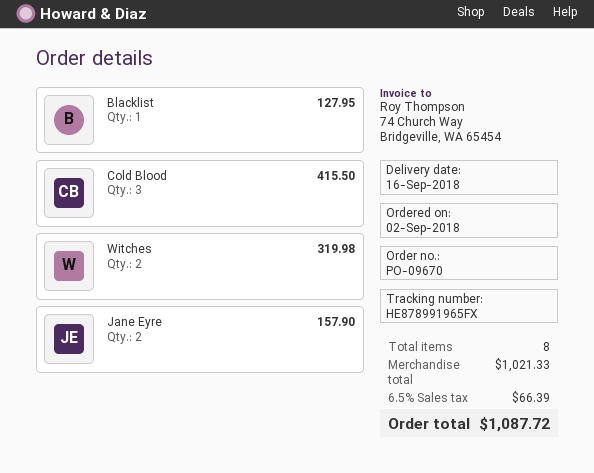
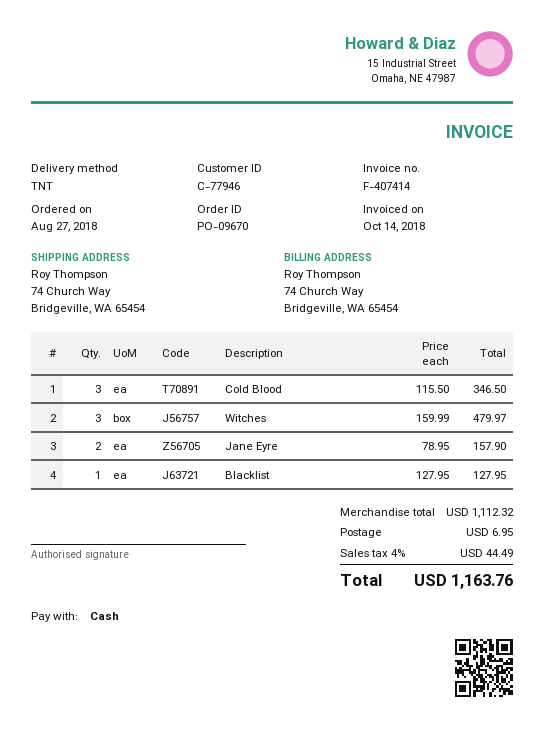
order date: 2018-09-02 -> 2018-08-27
Cold Blood: 3 for 415.50 -> 3 for 346.50
Witches: 2 for 319.98 -> 3 for 479.97
subtotal: 1021.33 -> 1112.32
shipping: none -> 6.95
tax: 6.5% = 66.39 -> 4% = 44.49
total: 1087.72 -> 1163.76

